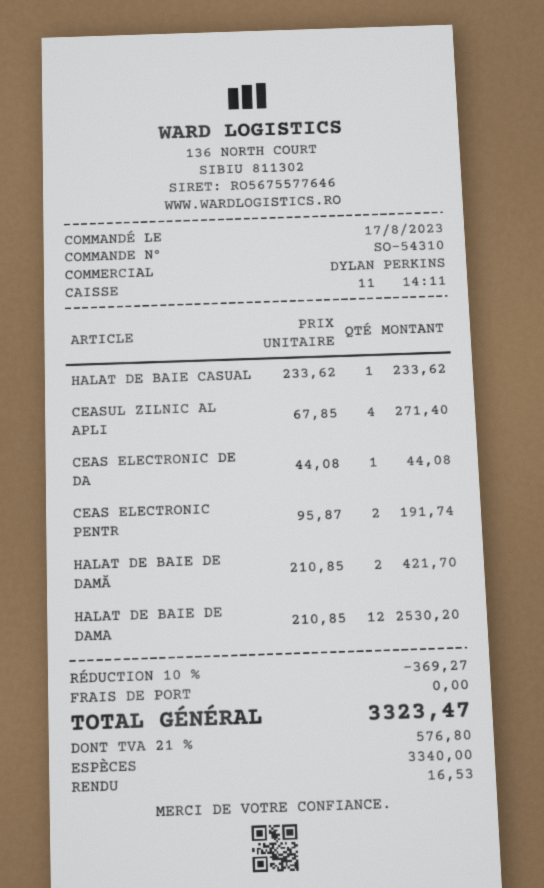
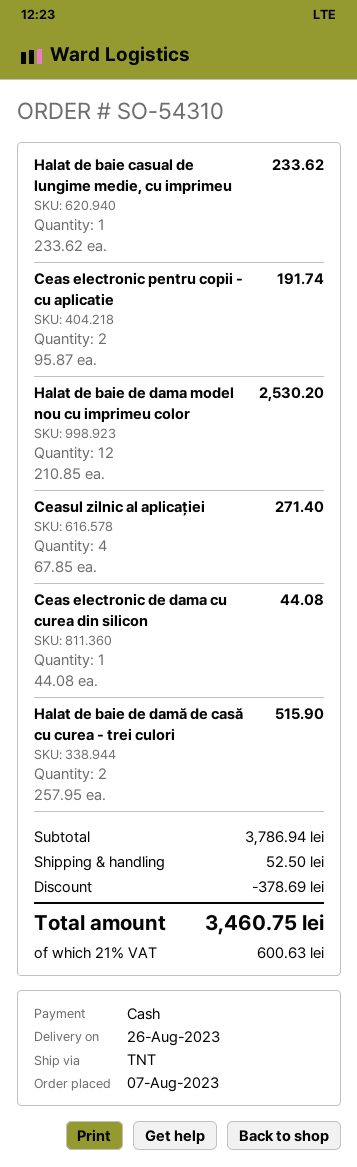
order date: 2023-08-17 -> 2023-08-07
HALAT DE BAIE DE DAMĂ: 2 x 210.85 = 421.70 -> 2 x 257.95 = 515.90
discount: 369.27 -> 378.69
shipping: 0.00 -> 52.50
tax: 21% = 576.80 -> 21% = 600.63
total: 3323.47 -> 3460.75

